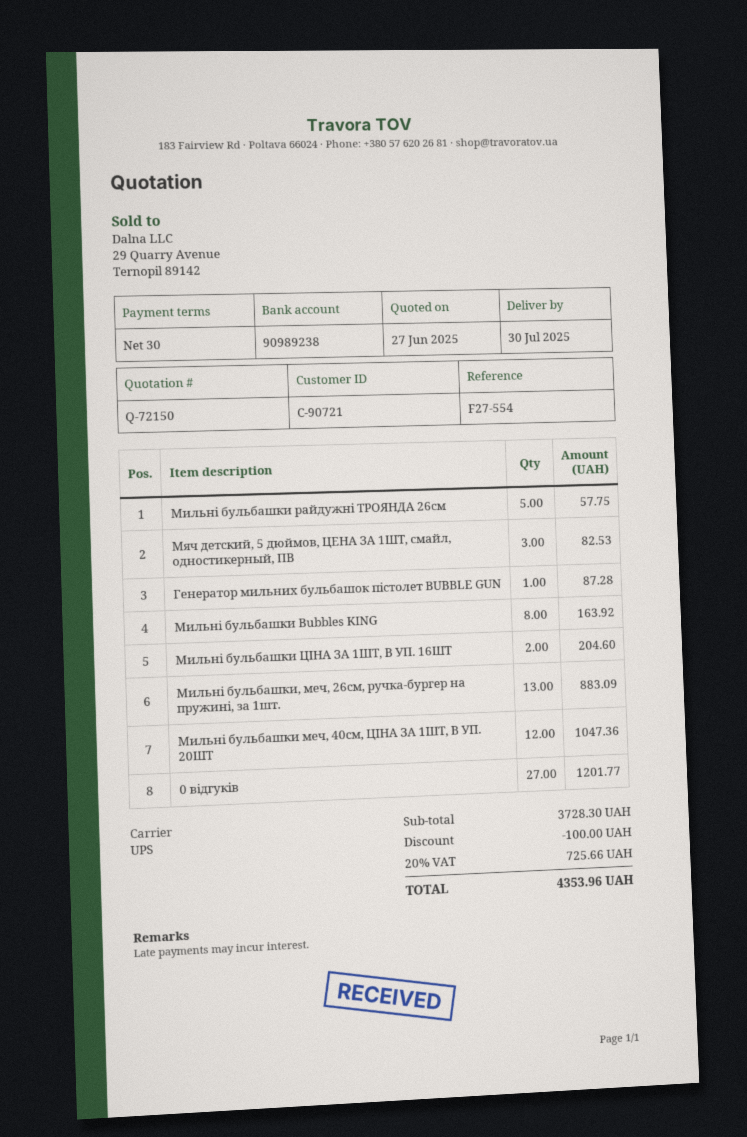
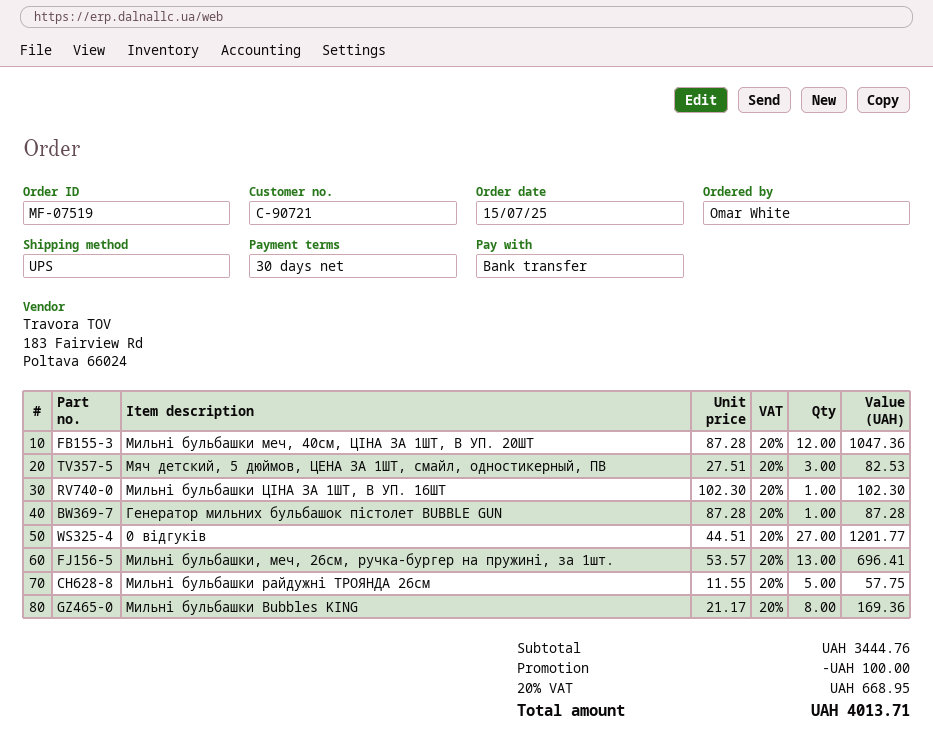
Мильні бульбашки Bubbles KING: 8 for 163.92 -> 8 for 169.36
Мильні бульбашки ЦІНА ЗА 1ШТ, В УП. 16ШТ: 2 for 204.60 -> 1 for 102.30
Мильні бульбашки, меч, 26см, ручка-бургер на пружині, за 1шт.: 13 for 883.09 -> 13 for 696.41
subtotal: 3728.30 -> 3444.76
tax: 20% = 725.66 -> 20% = 668.95
total: 4353.96 -> 4013.71

